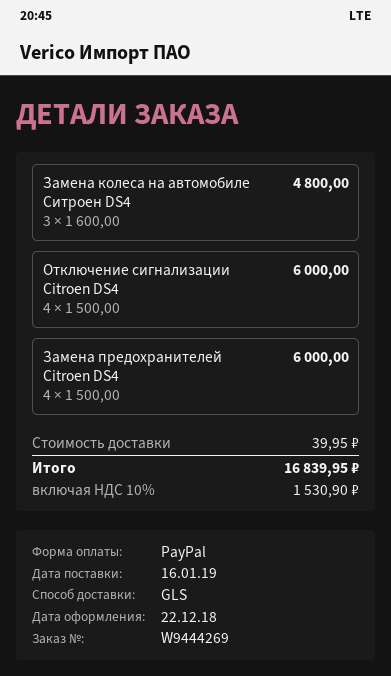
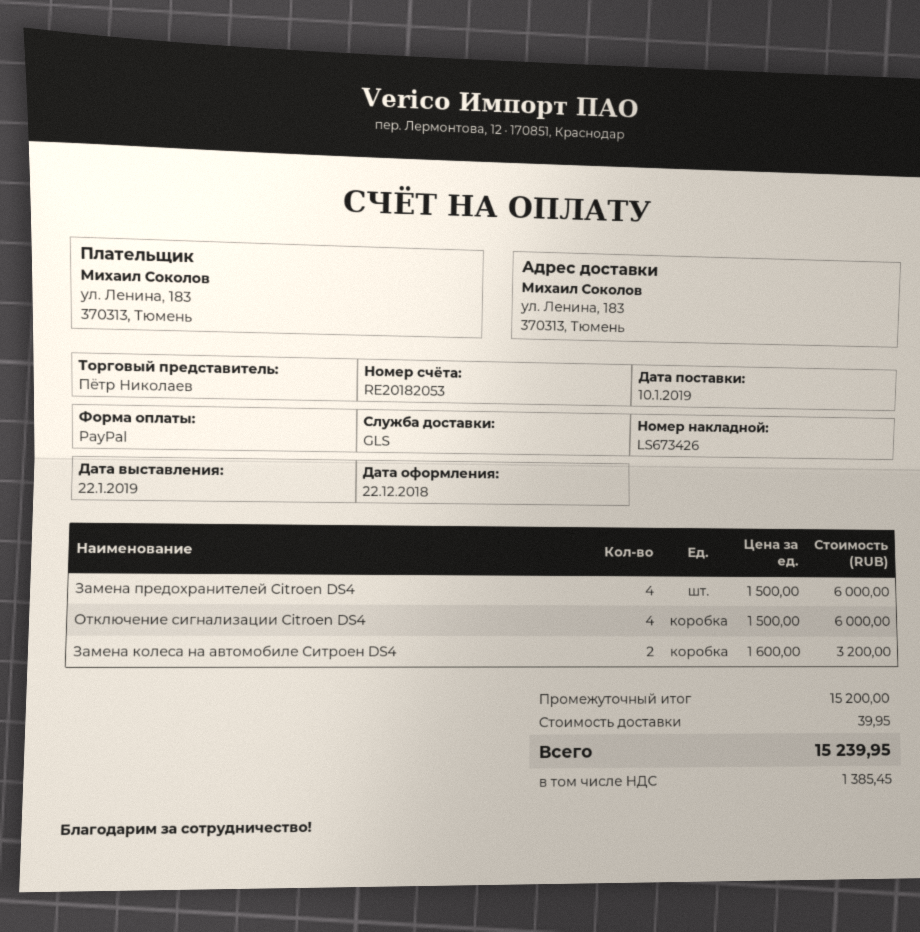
delivery date: 2019-01-16 -> 2019-01-10
Замена колеса на автомобиле Ситроен DS4: 3 x 1600.00 = 4800.00 -> 2 x 1600.00 = 3200.00
tax: 1530.90 -> 1385.45
total: 16839.95 -> 15239.95

